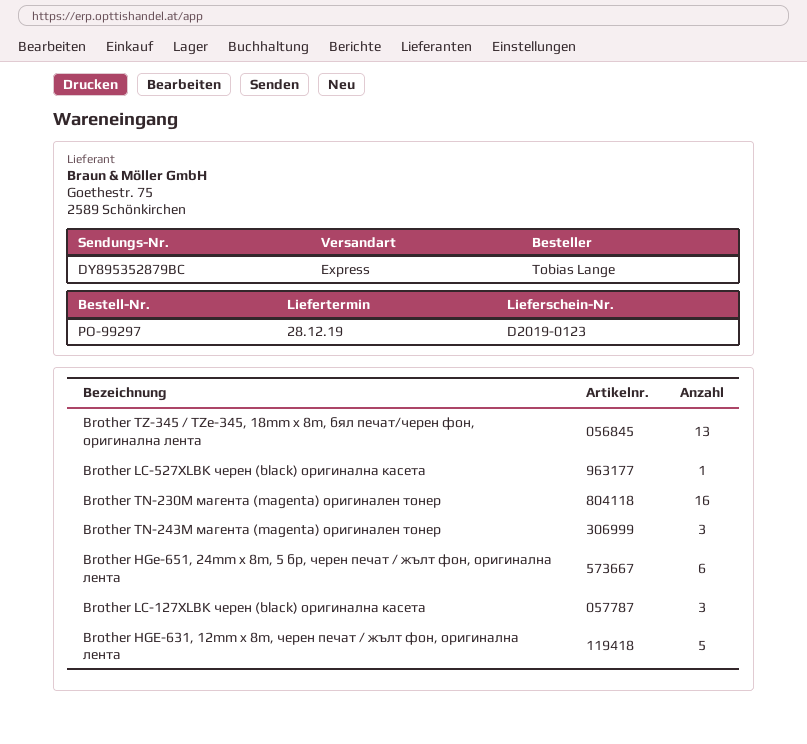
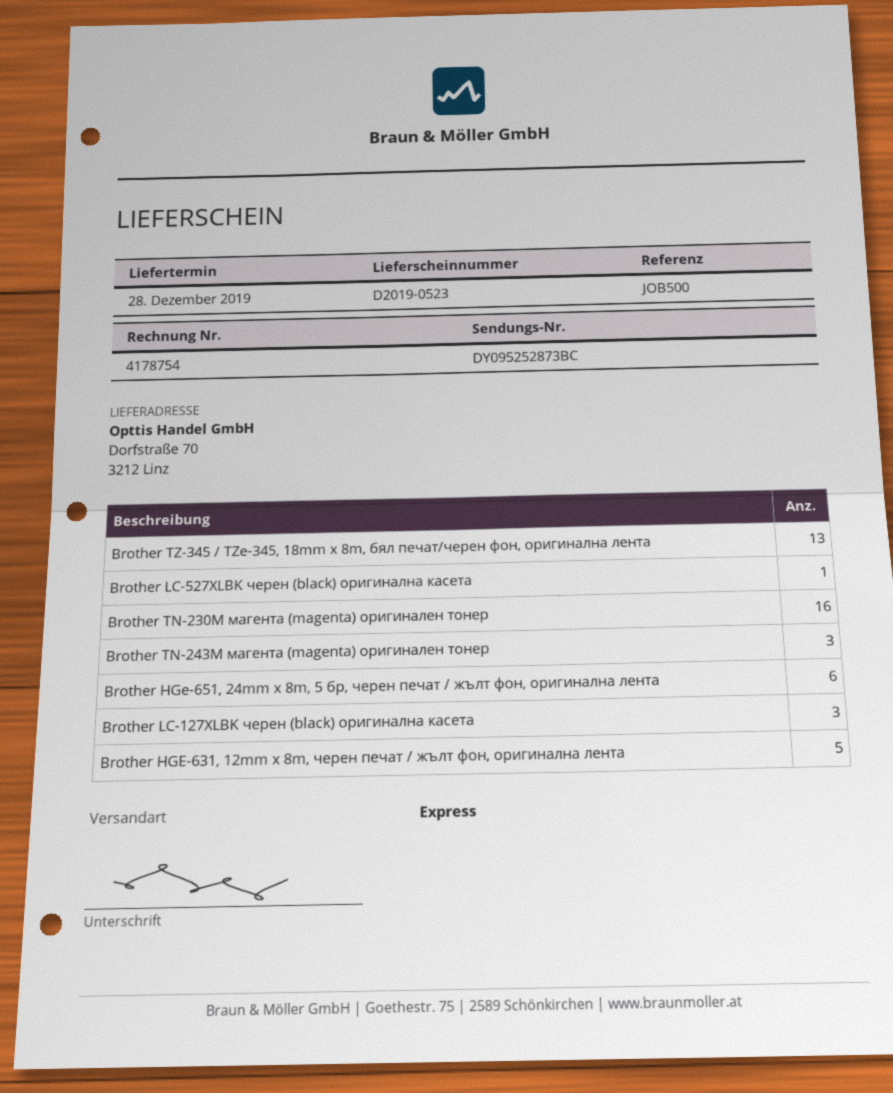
delivery note number: D2019-0123 -> D2019-0523
tracking number: DY895352879BC -> DY095252873BC

